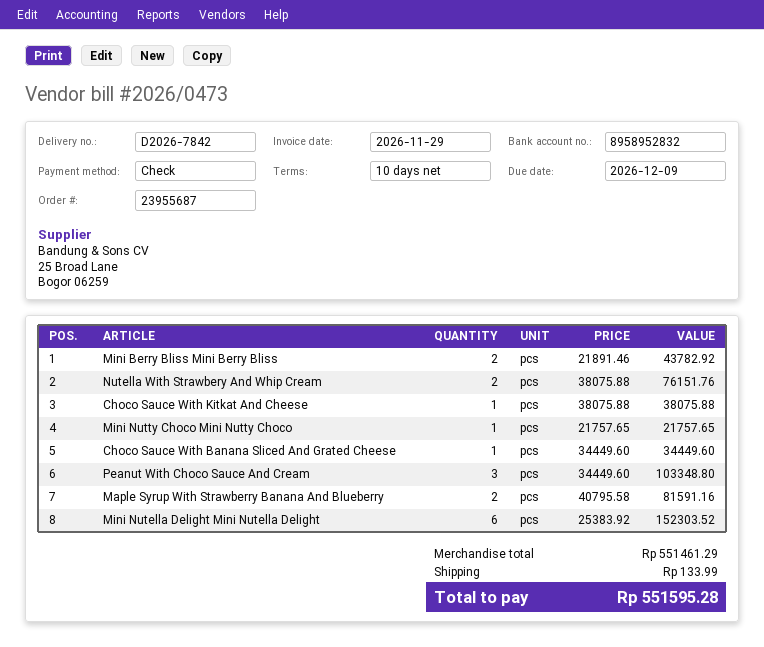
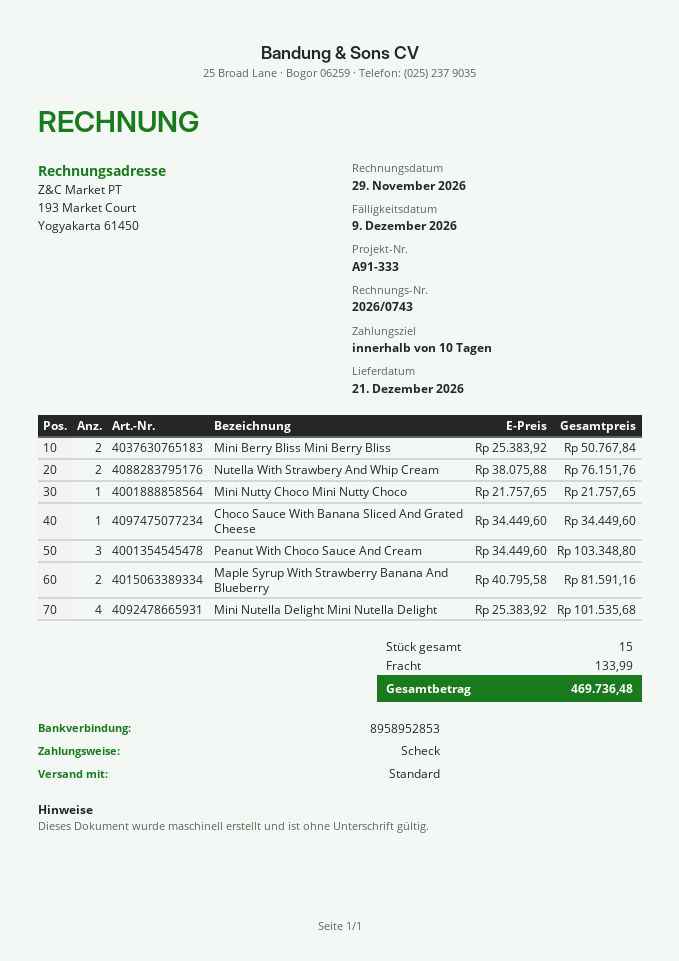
invoice number: 2026/0473 -> 2026/0743
bank account: 8958952832 -> 8958952853
Mini Berry Bliss Mini Berry Bliss: 2 x 21891.46 = 43782.92 -> 2 x 25383.92 = 50767.84
Choco Sauce With Kitkat And Cheese: 1 x 38075.88 = 38075.88 -> none
Mini Nutella Delight Mini Nutella Delight: 6 x 25383.92 = 152303.52 -> 4 x 25383.92 = 101535.68
total: 551595.28 -> 469736.48

